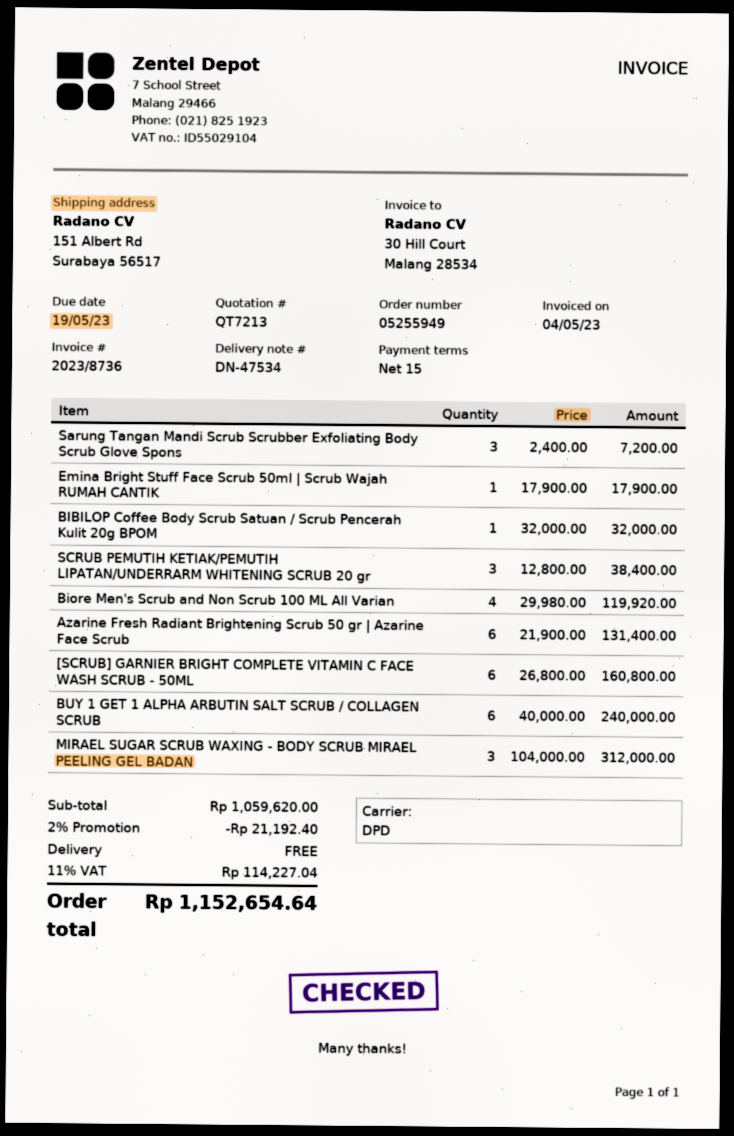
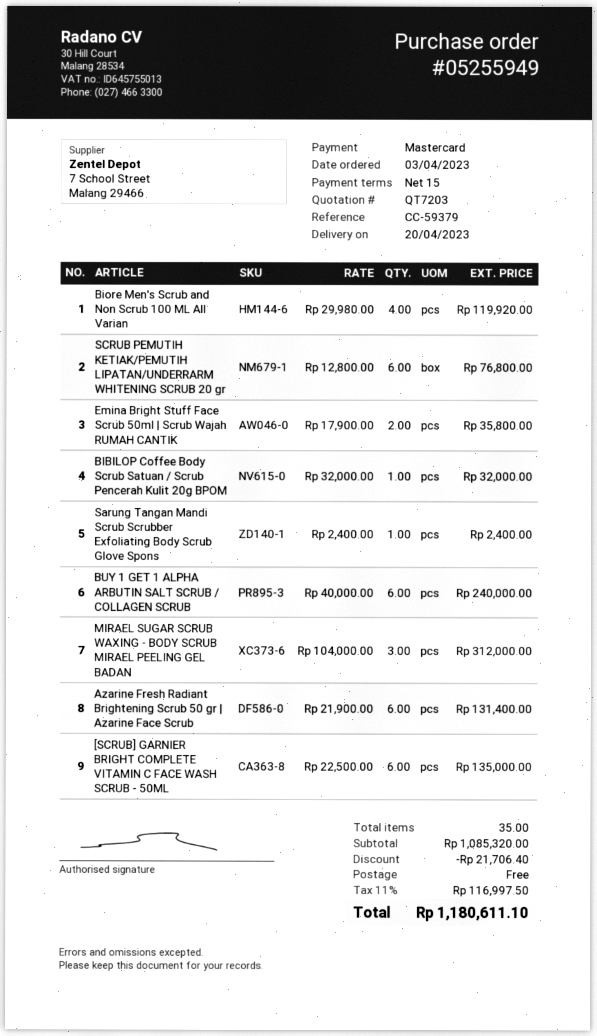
quote number: QT7213 -> QT7203
Sarung Tangan Mandi Scrub Scrubber Exfoliating Body Scrub Glove Spons: 3 x 2400.00 = 7200.00 -> 1 x 2400.00 = 2400.00
Emina Bright Stuff Face Scrub 50ml | Scrub Wajah RUMAH CANTIK: 1 x 17900.00 = 17900.00 -> 2 x 17900.00 = 35800.00
SCRUB PEMUTIH KETIAK/PEMUTIH LIPATAN/UNDERRARM WHITENING SCRUB 20 gr: 3 x 12800.00 = 38400.00 -> 6 x 12800.00 = 76800.00
[SCRUB] GARNIER BRIGHT COMPLETE VITAMIN C FACE WASH SCRUB - 50ML: 6 x 26800.00 = 160800.00 -> 6 x 22500.00 = 135000.00
subtotal: 1059620.00 -> 1085320.00
discount: 21192.40 -> 21706.40
tax: 11% = 114227.04 -> 11% = 116997.50
total: 1152654.64 -> 1180611.10

